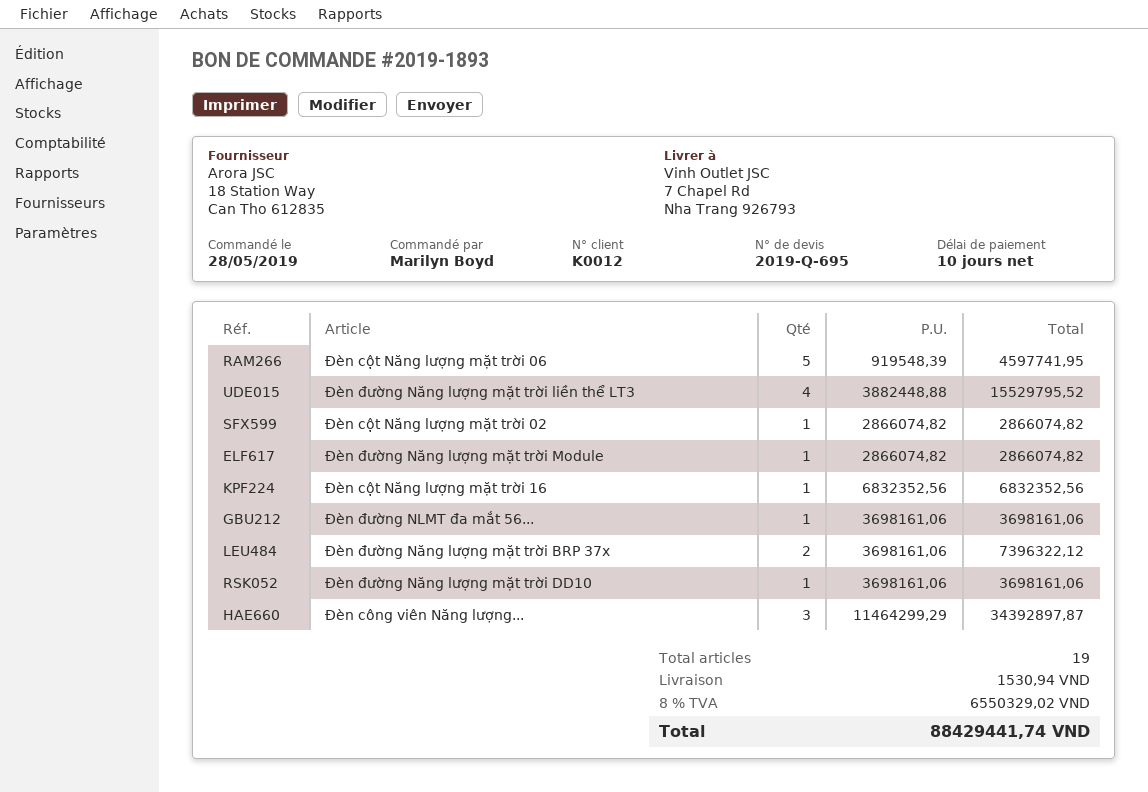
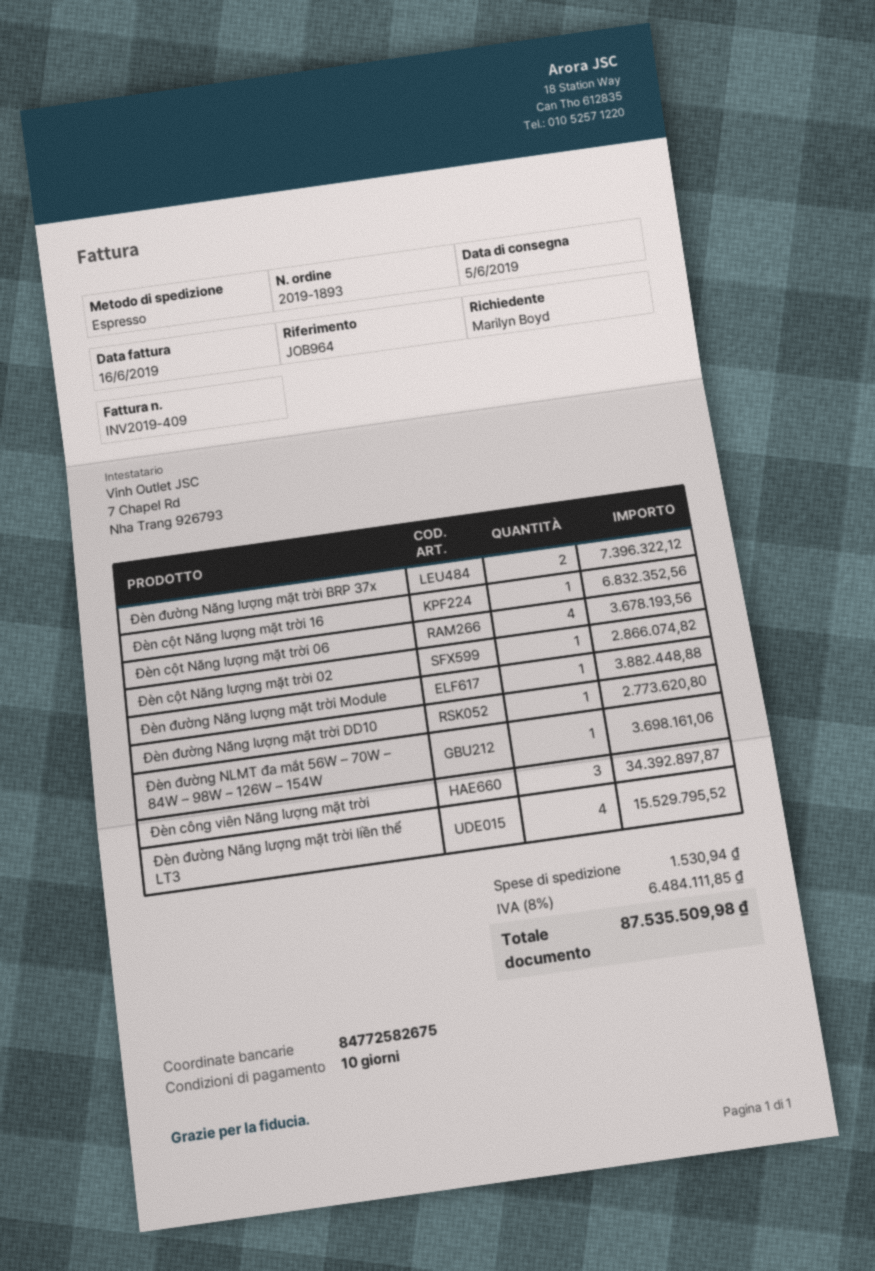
Đèn cột Năng lượng mặt trời 06: 5 for 4597741.95 -> 4 for 3678193.56
Đèn đường Năng lượng mặt trời Module: 1 for 2866074.82 -> 1 for 3882448.88
Đèn đường Năng lượng mặt trời DD10: 1 for 3698161.06 -> 1 for 2773620.80
tax: 8% = 6550329.02 -> 8% = 6484111.85
total: 88429441.74 -> 87535509.98

